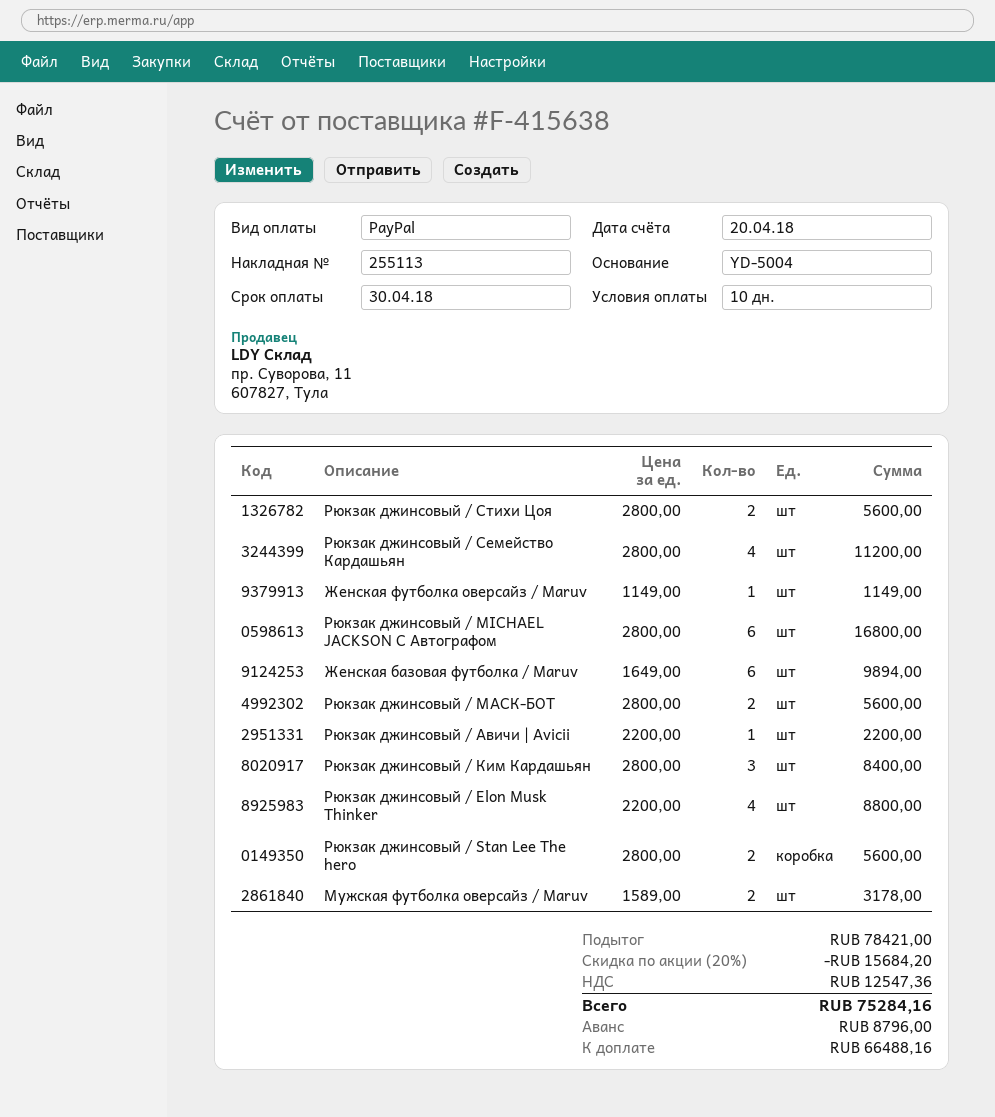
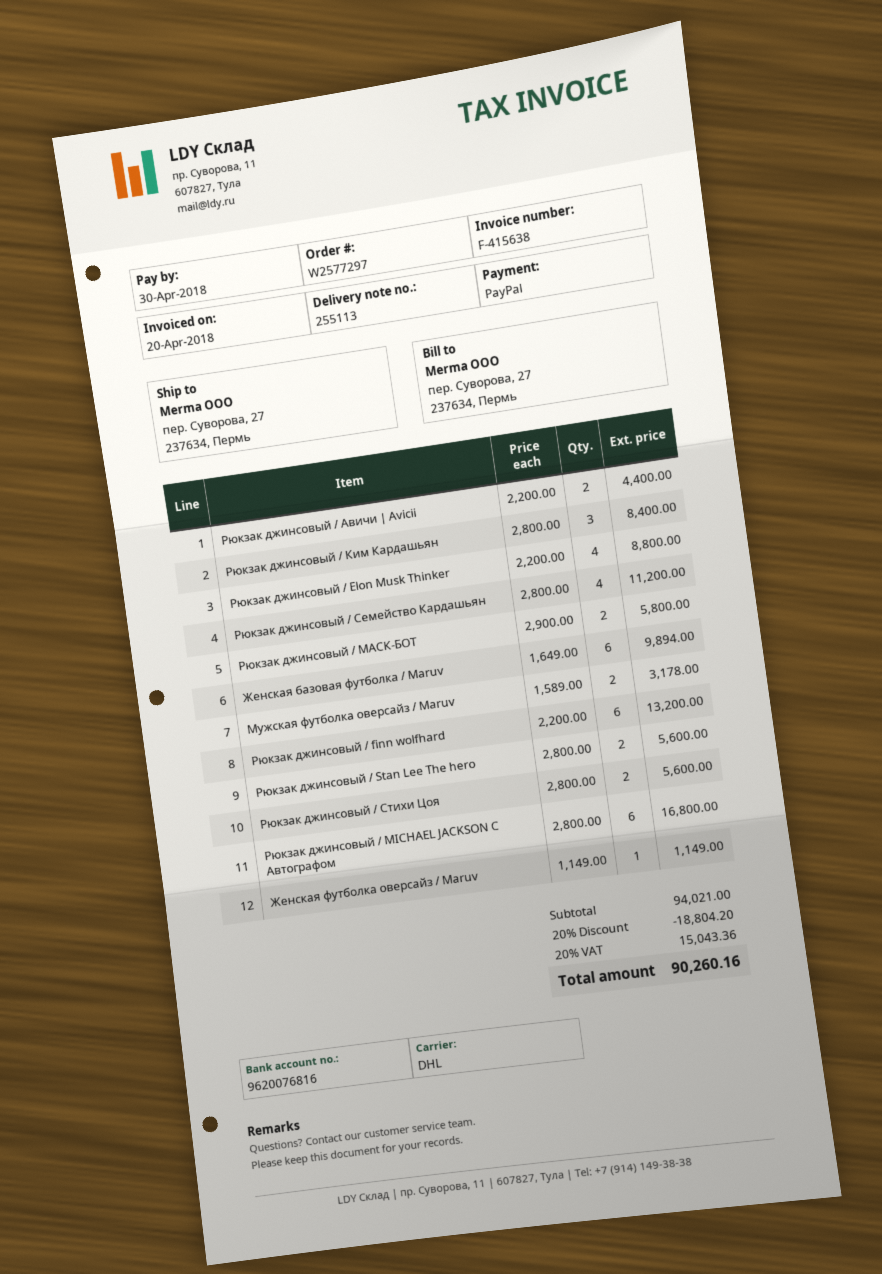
Рюкзак джинсовый / МАСК-БОТ: 2 x 2800.00 = 5600.00 -> 2 x 2900.00 = 5800.00
Рюкзак джинсовый / Авичи | Avicii: 1 x 2200.00 = 2200.00 -> 2 x 2200.00 = 4400.00
Рюкзак джинсовый / finn wolfhard: none -> 6 x 2200.00 = 13200.00
subtotal: 78421.00 -> 94021.00
discount: 20% = 15684.20 -> 20% = 18804.20
tax: 12547.36 -> 15043.36
total: 75284.16 -> 90260.16

